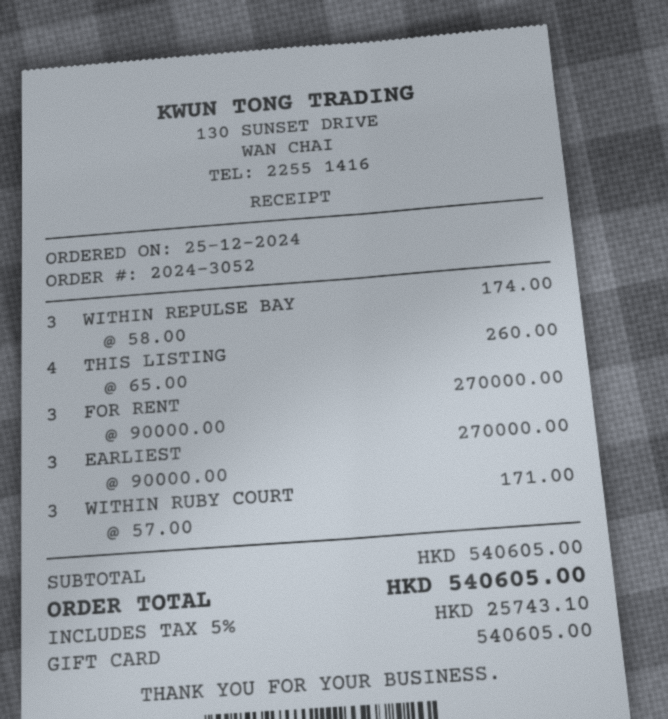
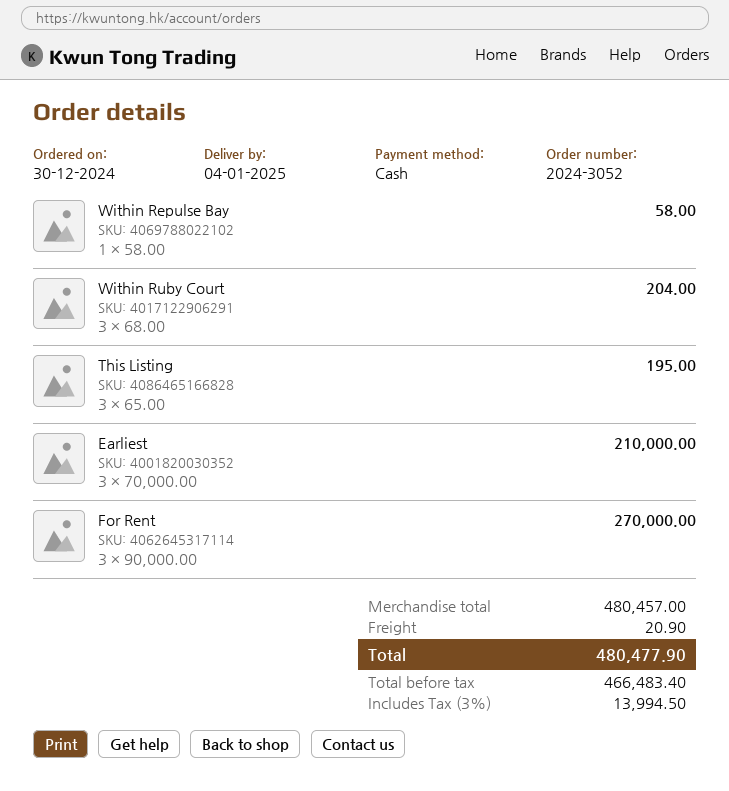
order date: 2024-12-25 -> 2024-12-30
payment method: gift card -> cash
WITHIN REPULSE BAY: 3 x 58.00 = 174.00 -> 1 x 58.00 = 58.00
THIS LISTING: 4 x 65.00 = 260.00 -> 3 x 65.00 = 195.00
EARLIEST: 3 x 90000.00 = 270000.00 -> 3 x 70000.00 = 210000.00
WITHIN RUBY COURT: 3 x 57.00 = 171.00 -> 3 x 68.00 = 204.00
subtotal: 540605.00 -> 480457.00
shipping: none -> 20.90
tax: 5% = 25743.10 -> 3% = 13994.50
total: 540605.00 -> 480477.90

